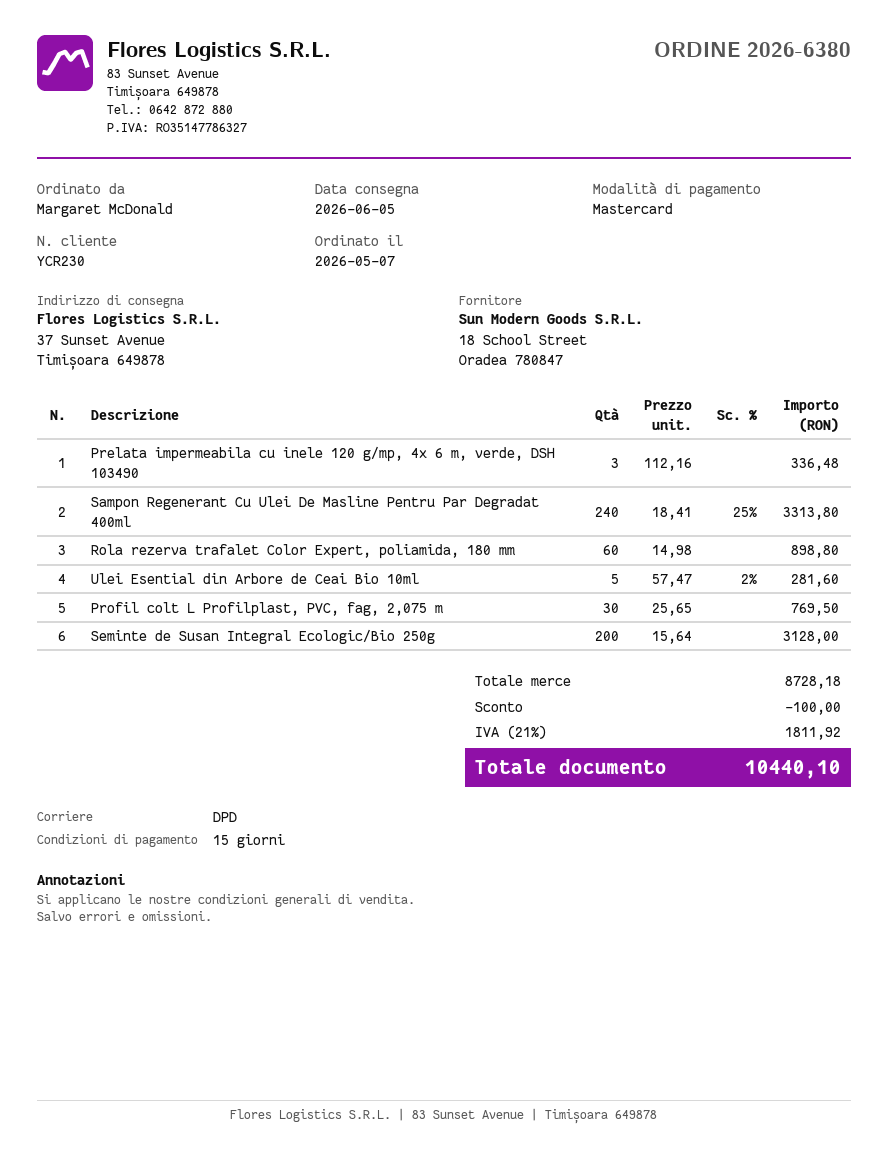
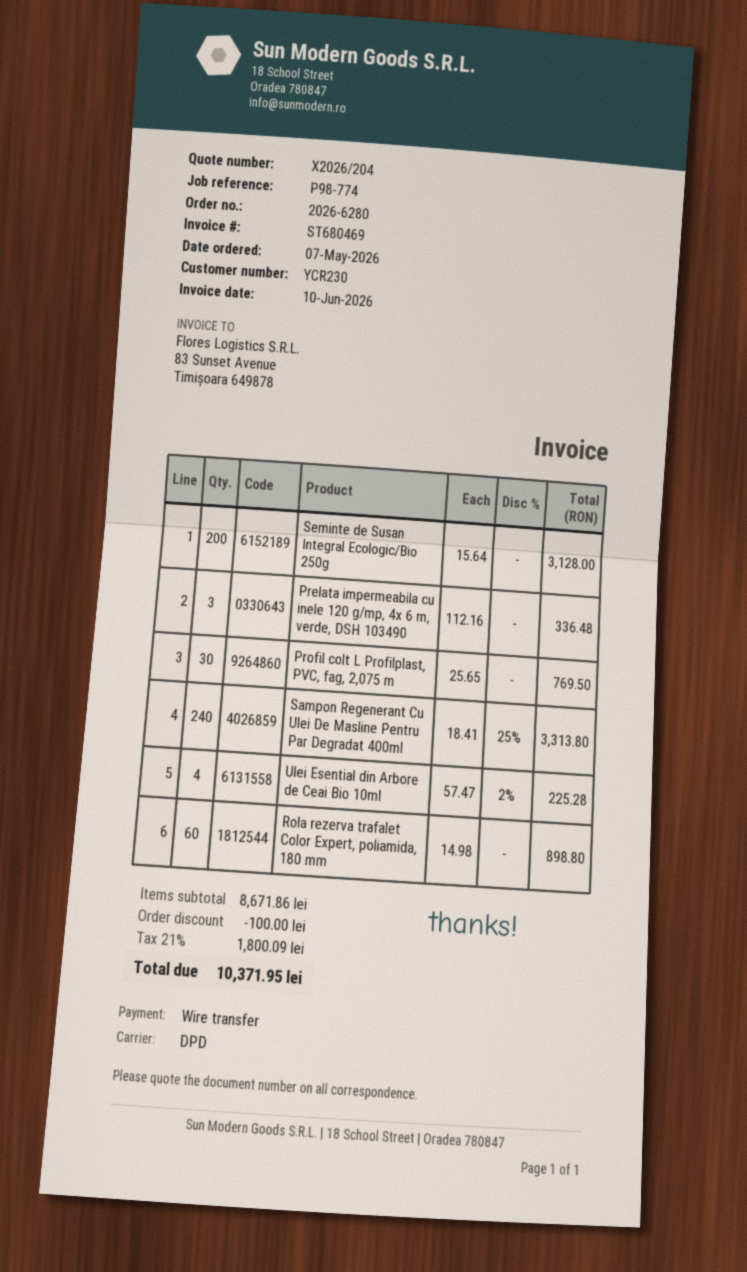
order number: 2026-6380 -> 2026-6280
payment method: Mastercard -> bank transfer
Ulei Esential din Arbore de Ceai Bio 10ml: 5 x 57.47 - 2% = 281.60 -> 4 x 57.47 - 2% = 225.28
subtotal: 8728.18 -> 8671.86
tax: 21% = 1811.92 -> 21% = 1800.09
total: 10440.10 -> 10371.95

